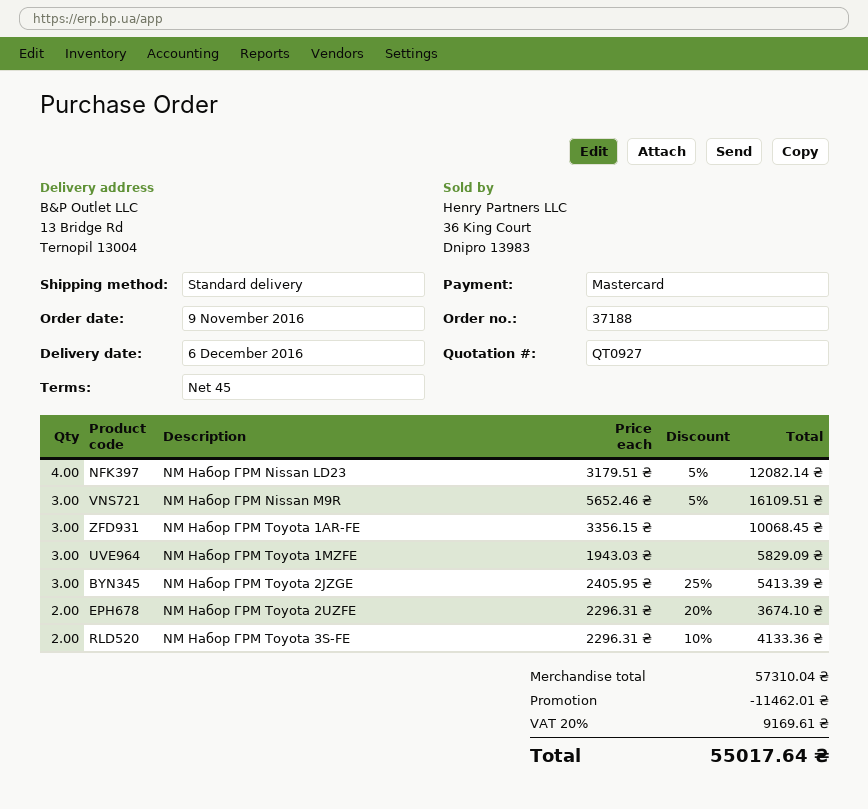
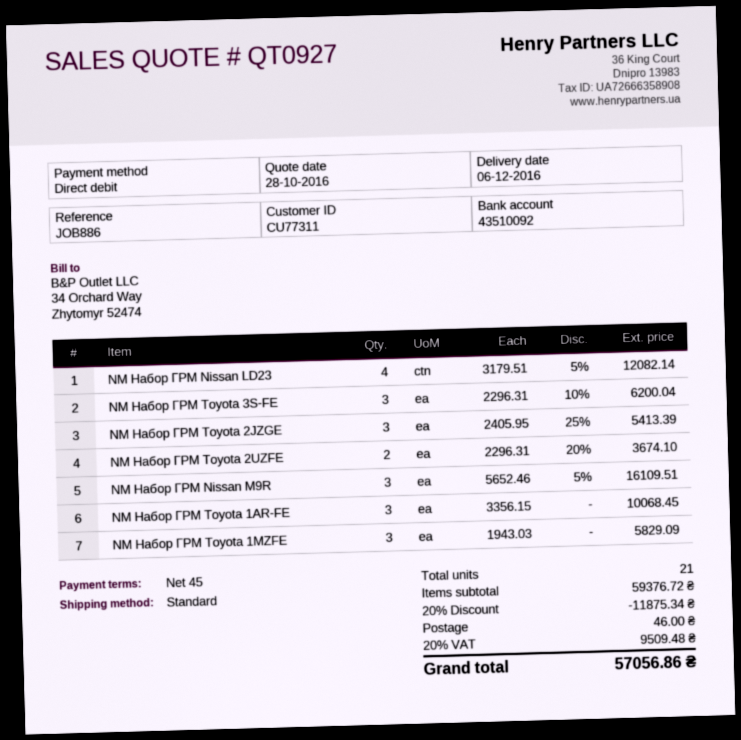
payment method: Mastercard -> direct debit
NM Набор ГРМ Toyota 3S-FE: 2 x 2296.31 - 10% = 4133.36 -> 3 x 2296.31 - 10% = 6200.04
subtotal: 57310.04 -> 59376.72
discount: 11462.01 -> 11875.34
shipping: none -> 46.00
tax: 20% = 9169.61 -> 20% = 9509.48
total: 55017.64 -> 57056.86

